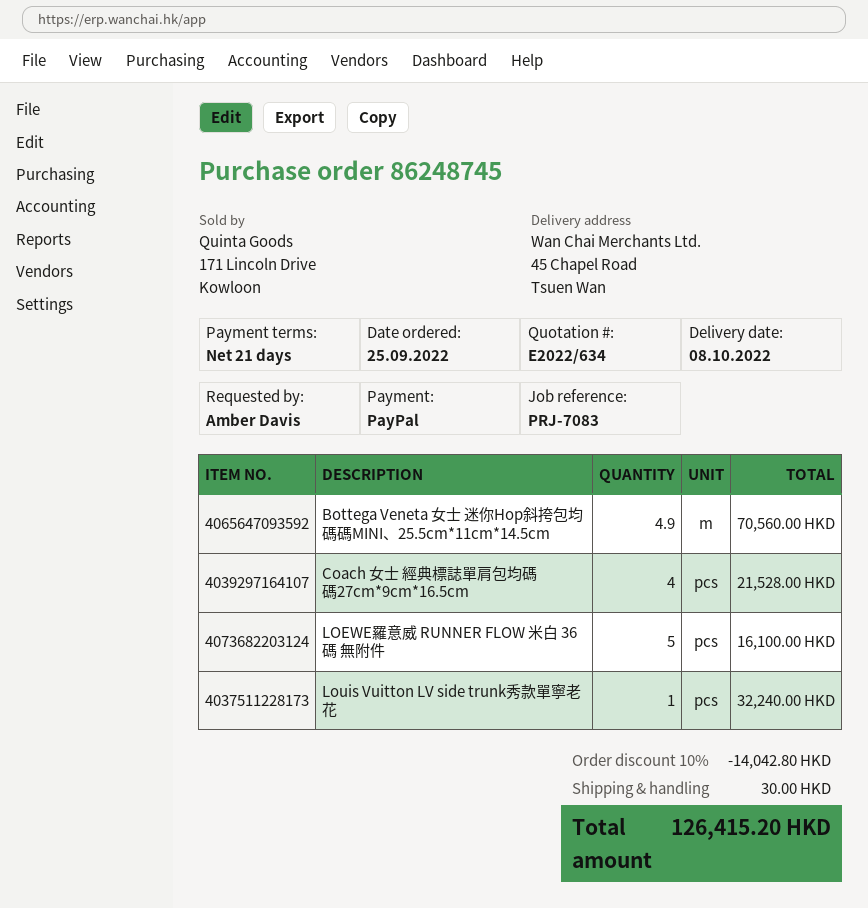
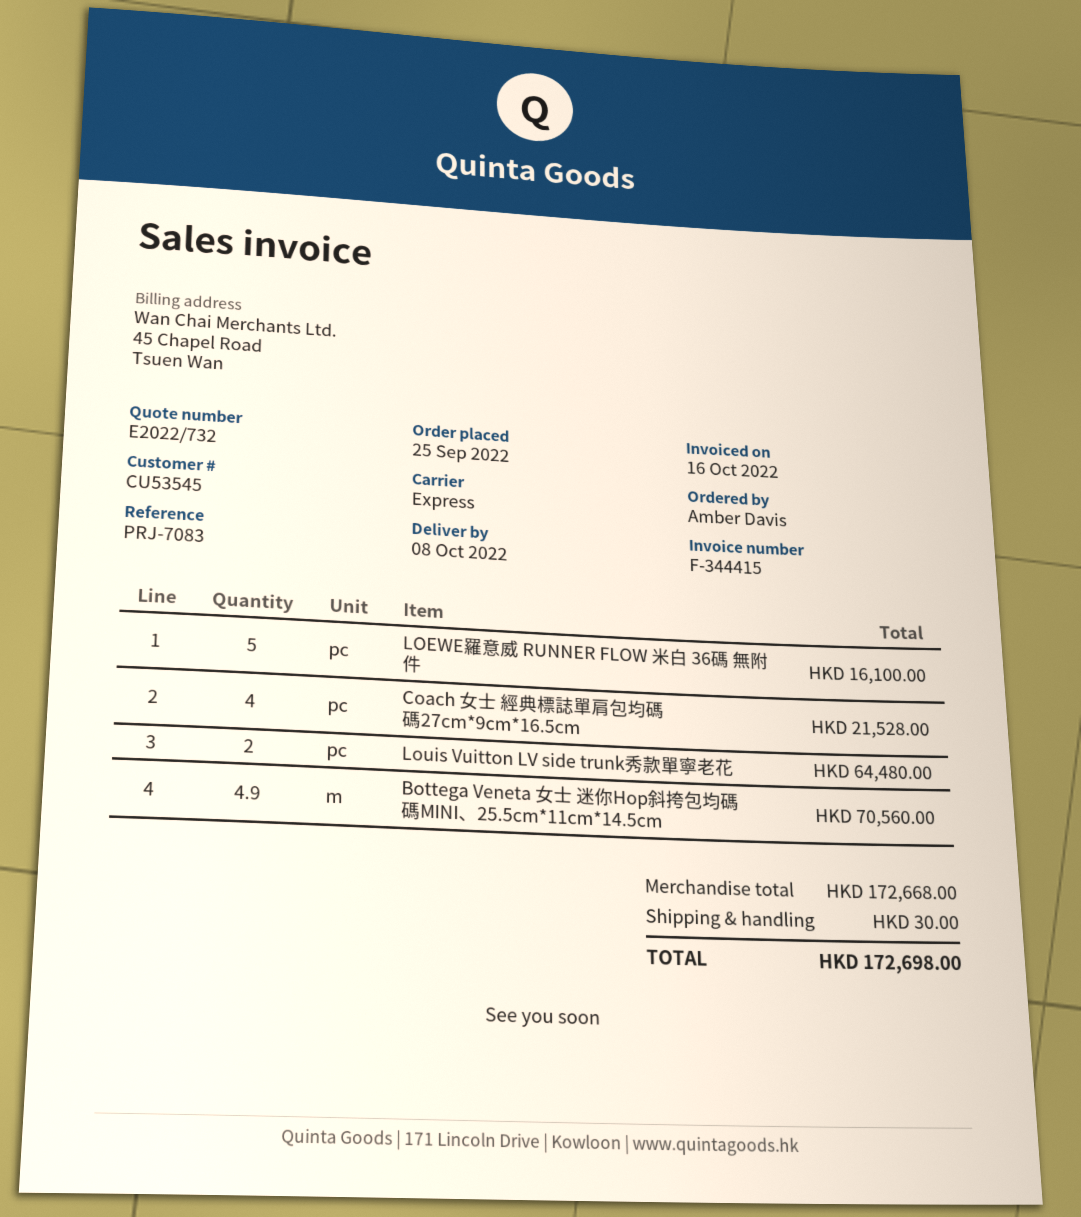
quote number: E2022/634 -> E2022/732
Louis Vuitton LV side trunk秀款單寧老花: 1 for 32240.00 -> 2 for 64480.00
discount: 10% = 14042.80 -> none
total: 126415.20 -> 172698.00

